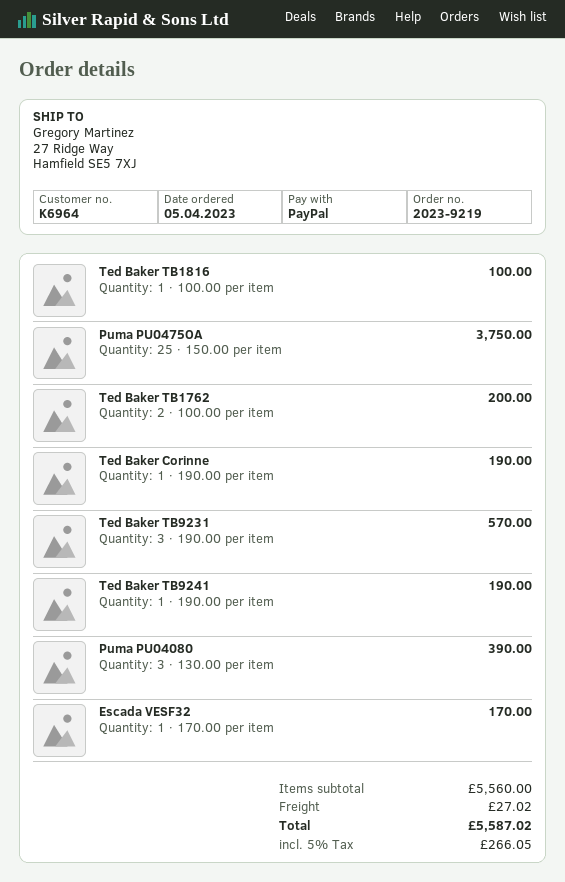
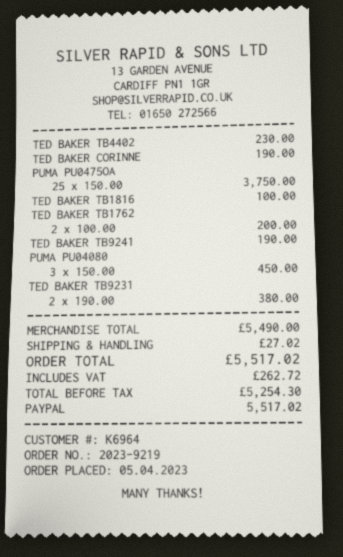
Ted Baker TB9231: 3 x 190.00 = 570.00 -> 2 x 190.00 = 380.00
Puma PU04080: 3 x 130.00 = 390.00 -> 3 x 150.00 = 450.00
Escada VESF32: 1 x 170.00 = 170.00 -> none
TED BAKER TB4402: none -> 1 x 230.00 = 230.00
subtotal: 5560.00 -> 5490.00
tax: 266.05 -> 262.72
total: 5587.02 -> 5517.02

